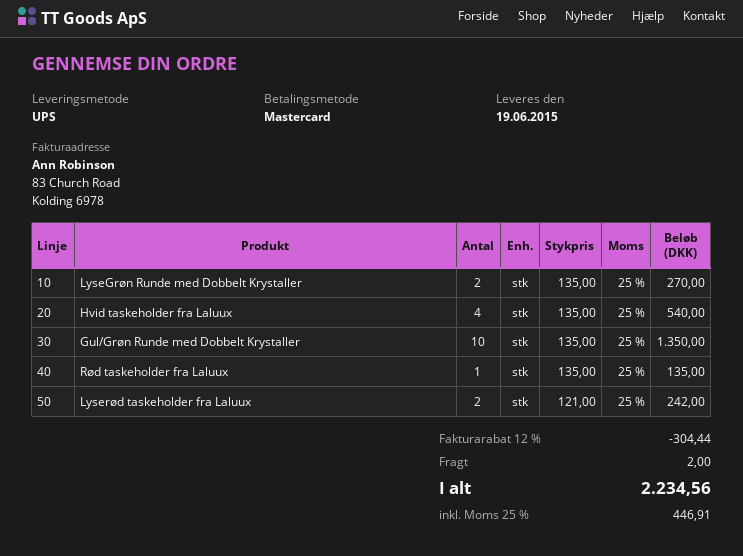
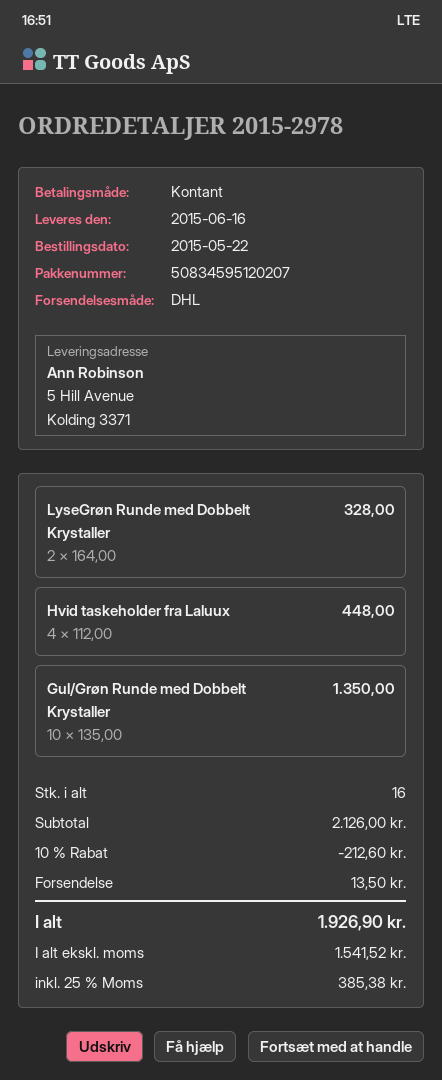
delivery date: 2015-06-19 -> 2015-06-16
payment method: Mastercard -> cash
shipping method: UPS -> DHL
LyseGrøn Runde med Dobbelt Krystaller: 2 x 135.00 = 270.00 -> 2 x 164.00 = 328.00
Hvid taskeholder fra Laluux: 4 x 135.00 = 540.00 -> 4 x 112.00 = 448.00
Rød taskeholder fra Laluux: 1 x 135.00 = 135.00 -> none
Lyserød taskeholder fra Laluux: 2 x 121.00 = 242.00 -> none
discount: 12% = 304.44 -> 10% = 212.60
shipping: 2.00 -> 13.50
tax: 25% = 446.91 -> 25% = 385.38
total: 2234.56 -> 1926.90

